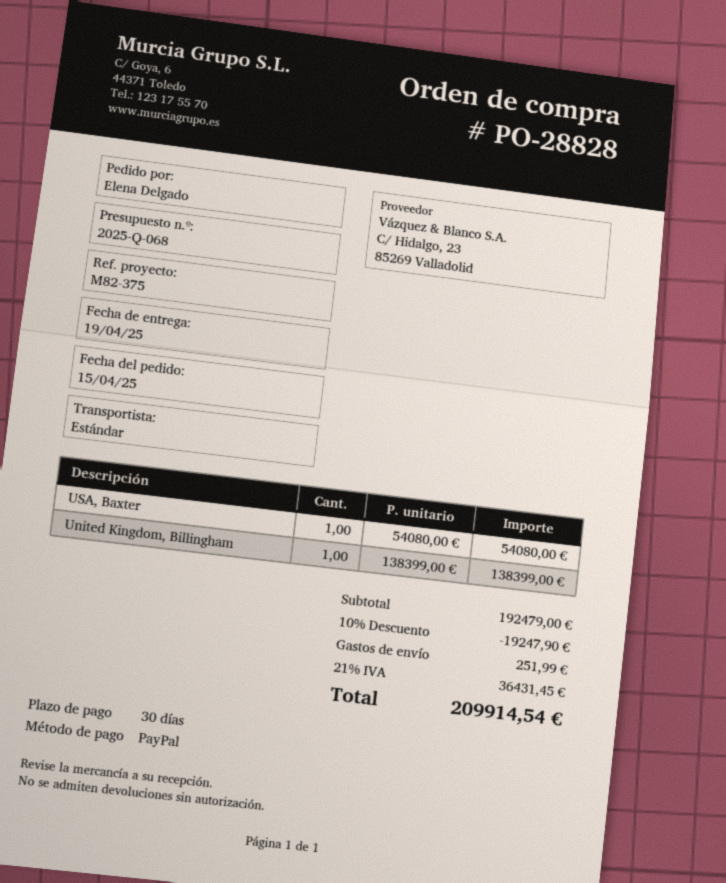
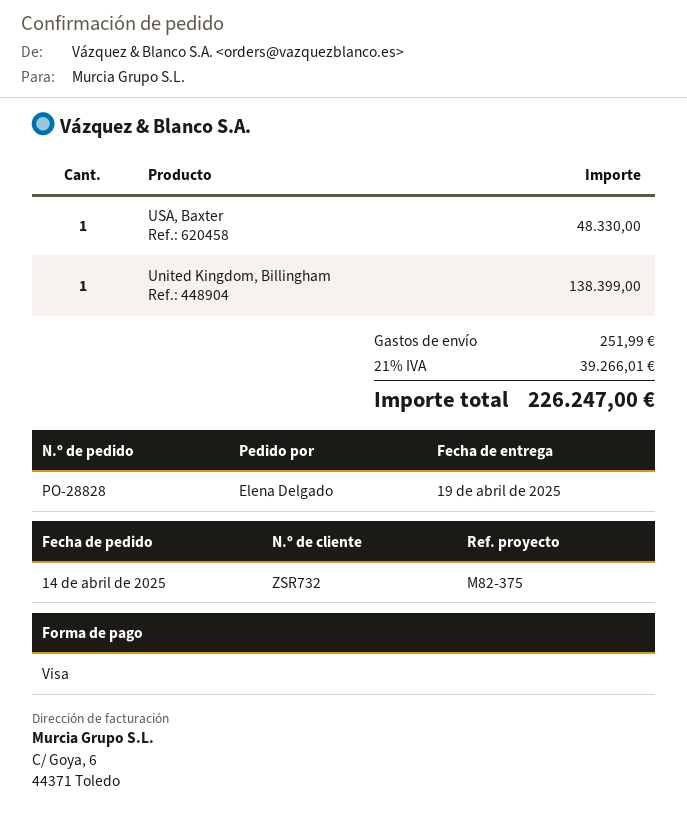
order date: 2025-04-15 -> 2025-04-14
payment method: PayPal -> Visa
USA, Baxter: 1 for 54080.00 -> 1 for 48330.00
discount: 10% = 19247.90 -> none
tax: 21% = 36431.45 -> 21% = 39266.01
total: 209914.54 -> 226247.00

